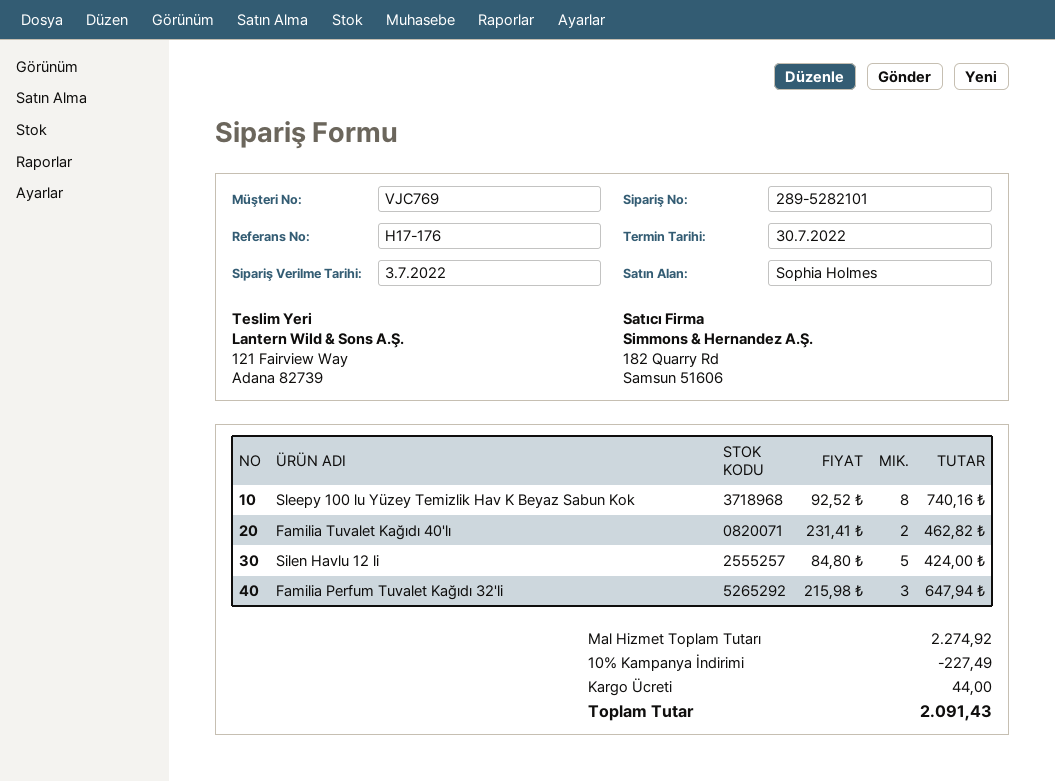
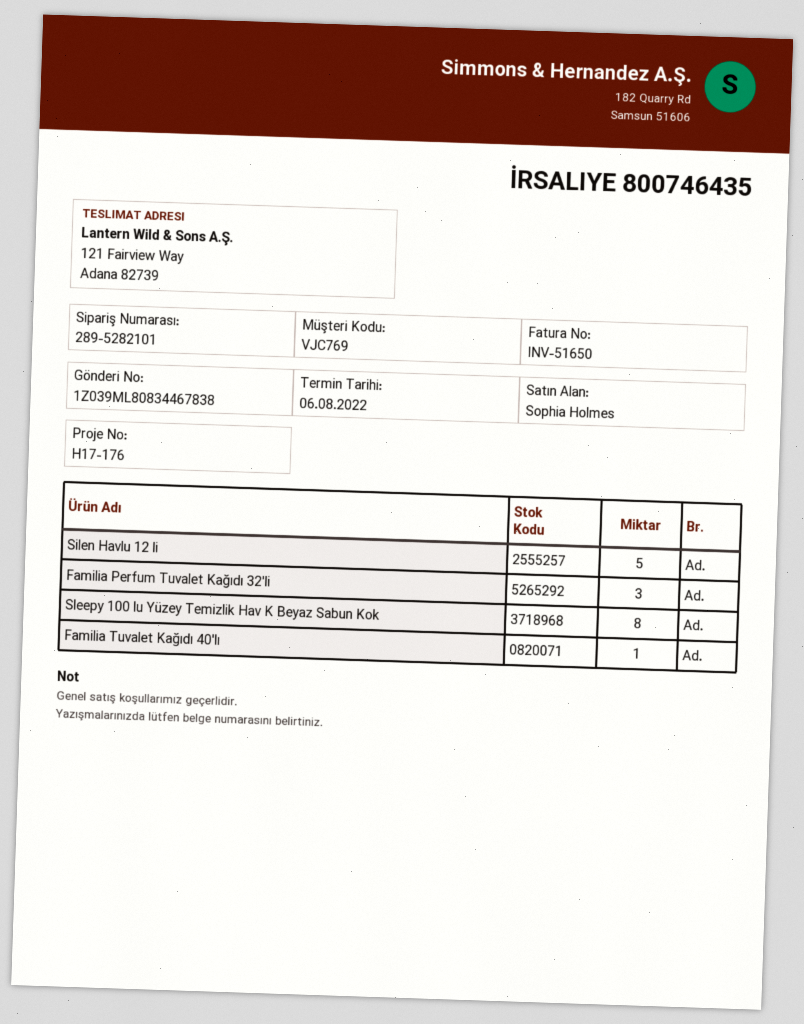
delivery date: 2022-07-30 -> 2022-08-06
Familia Tuvalet Kağıdı 40'lı: 2 -> 1

